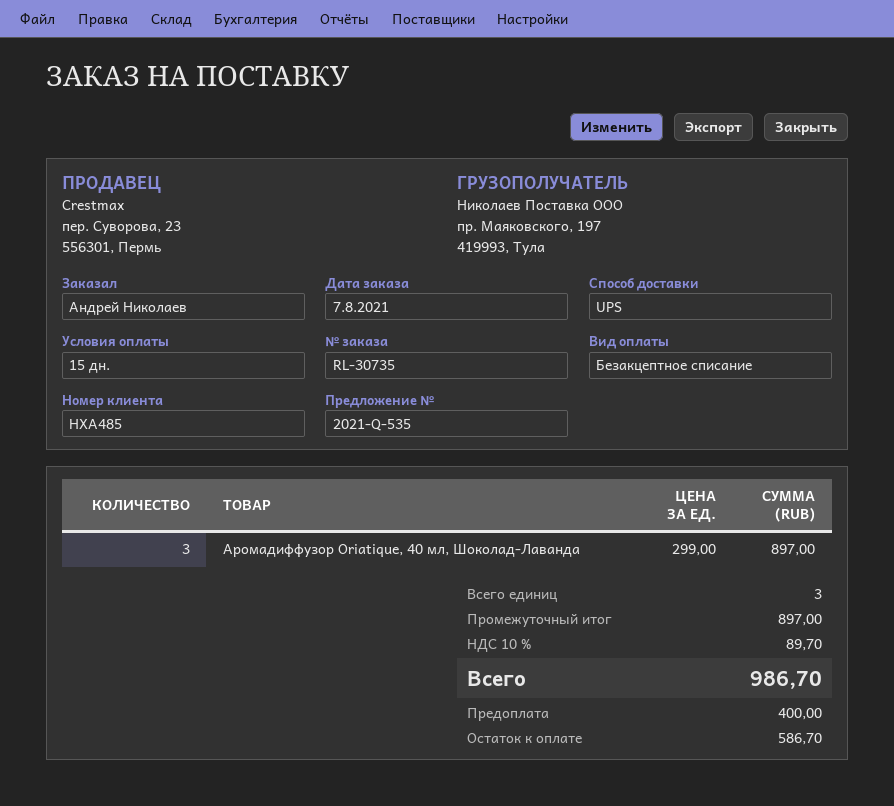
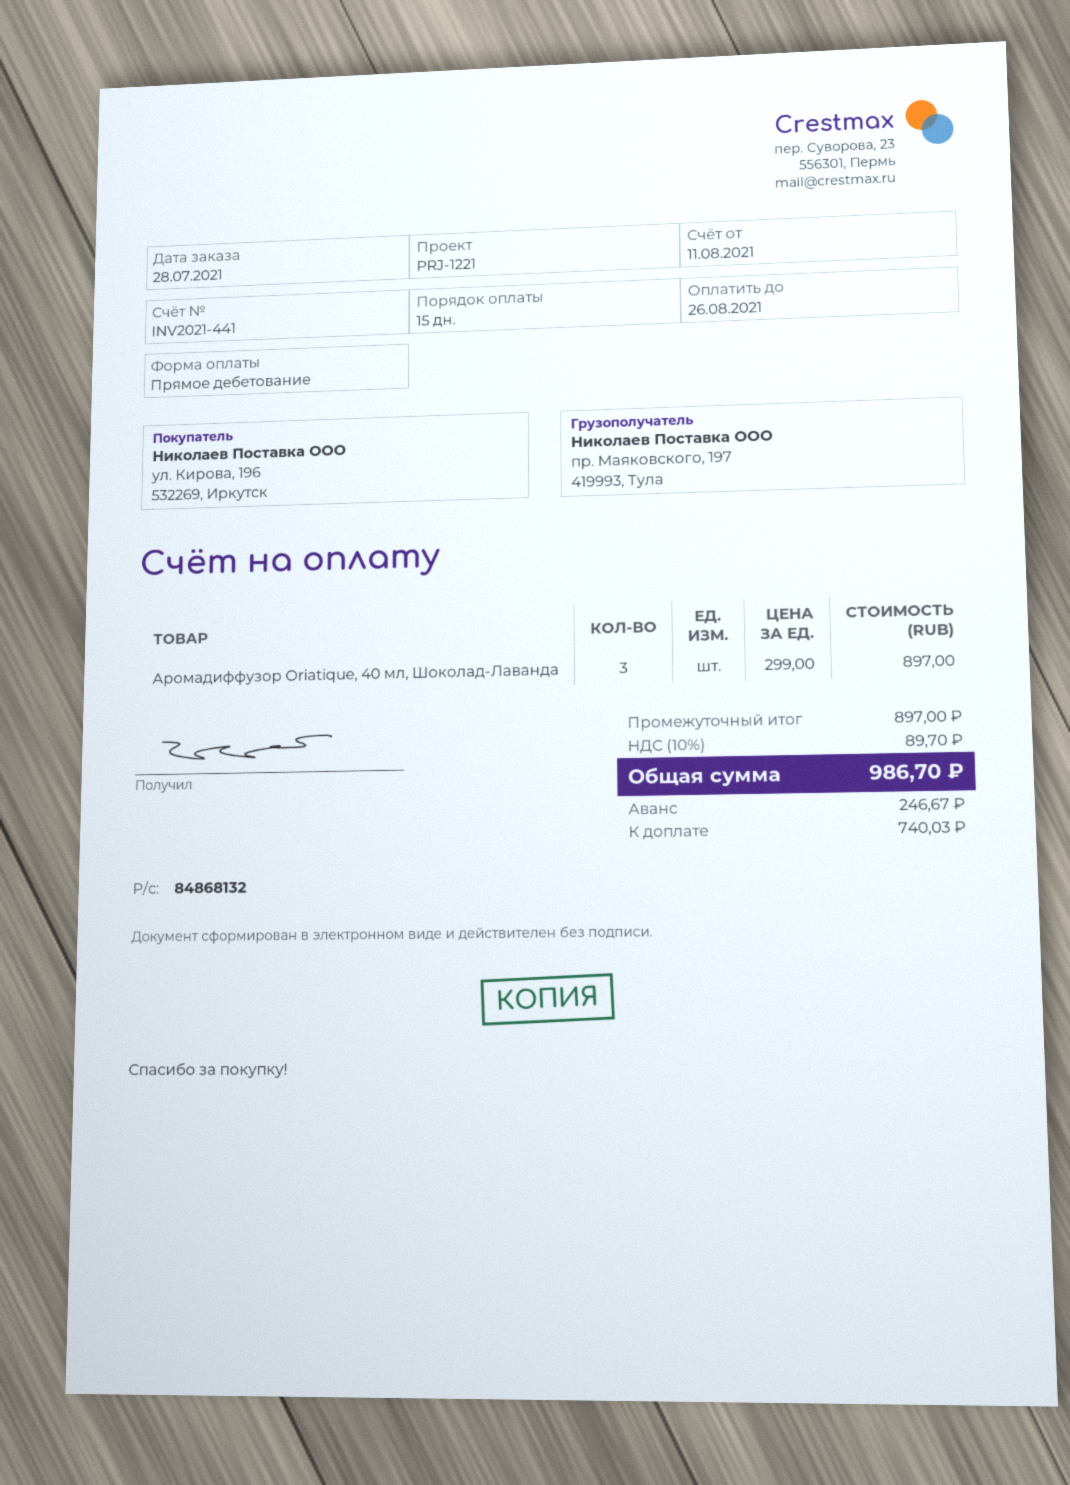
order date: 2021-08-07 -> 2021-07-28
deposit: 400.00 -> 246.67
balance: 586.70 -> 740.03

